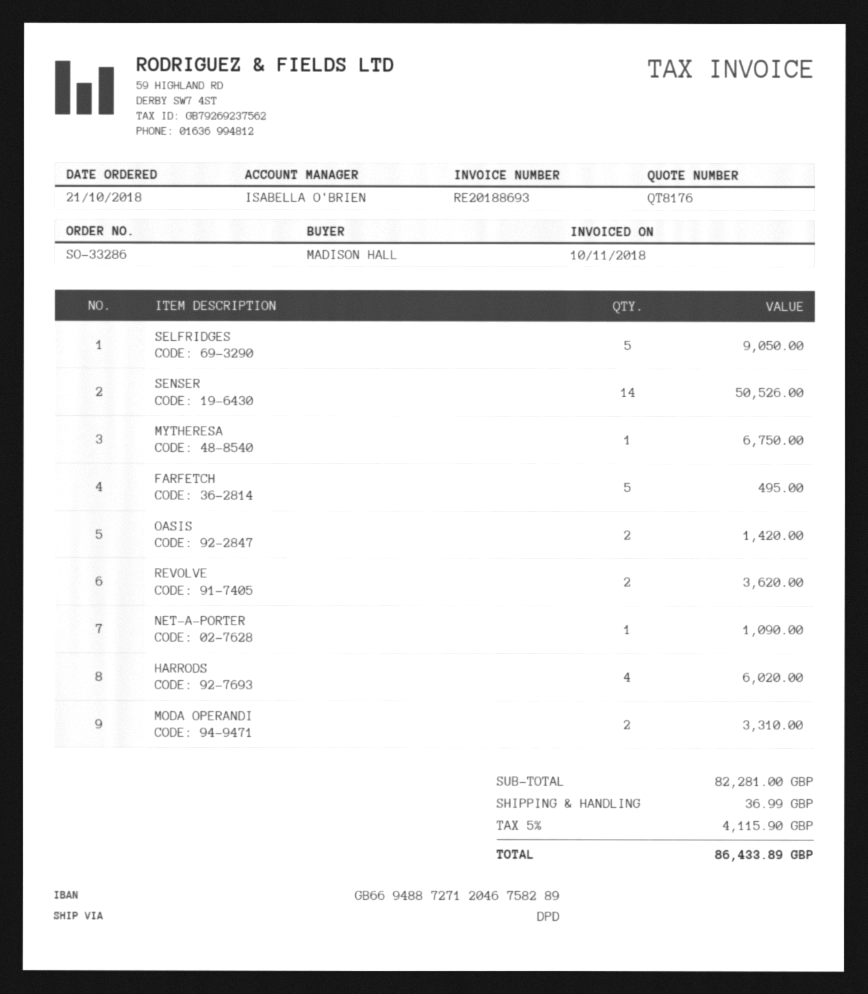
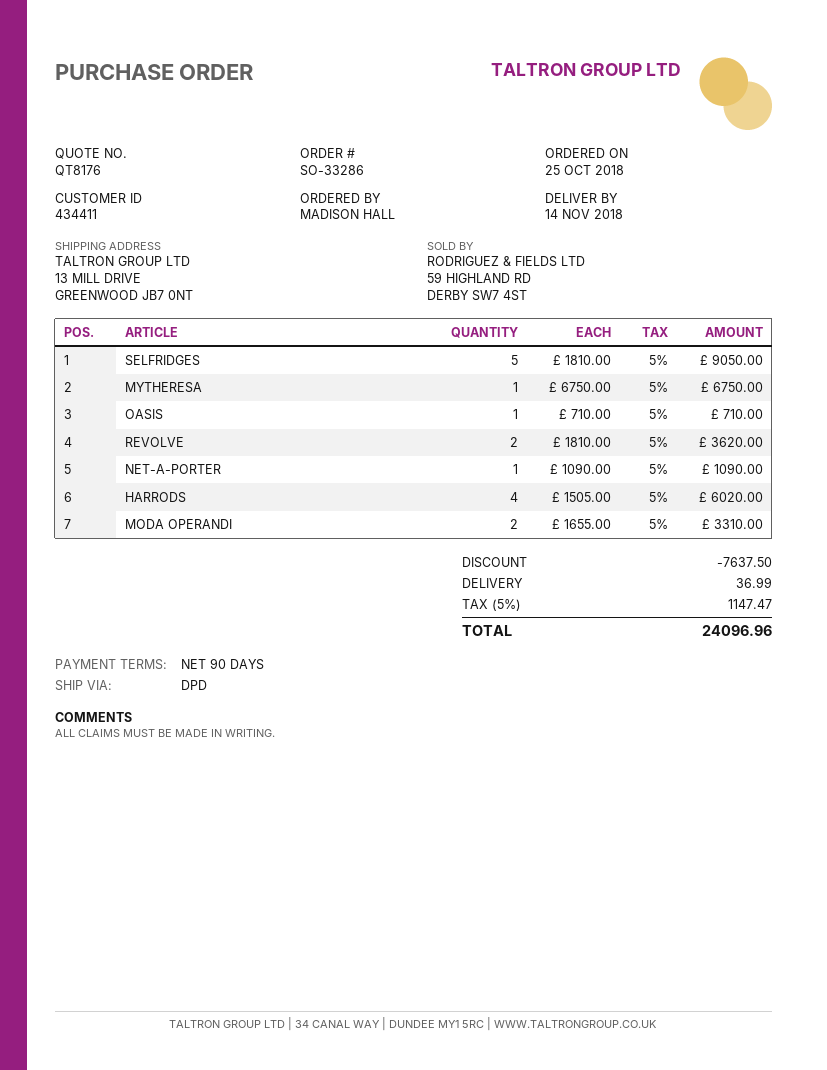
order date: 2018-10-21 -> 2018-10-25
SENSER: 14 for 50526.00 -> none
FARFETCH: 5 for 495.00 -> none
OASIS: 2 for 1420.00 -> 1 for 710.00
discount: none -> 7637.50
tax: 5% = 4115.90 -> 5% = 1147.47
total: 86433.89 -> 24096.96

